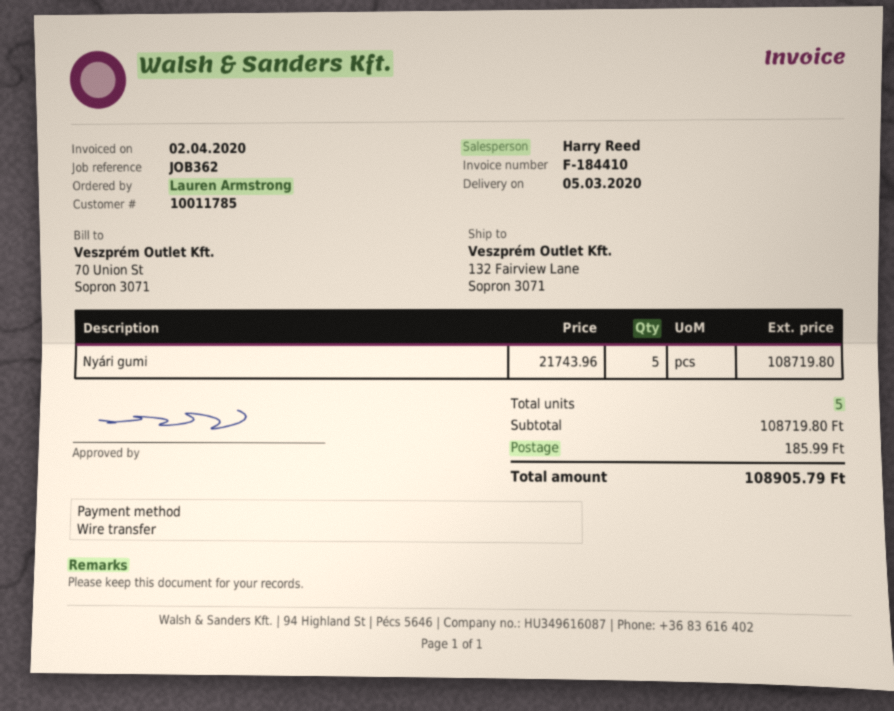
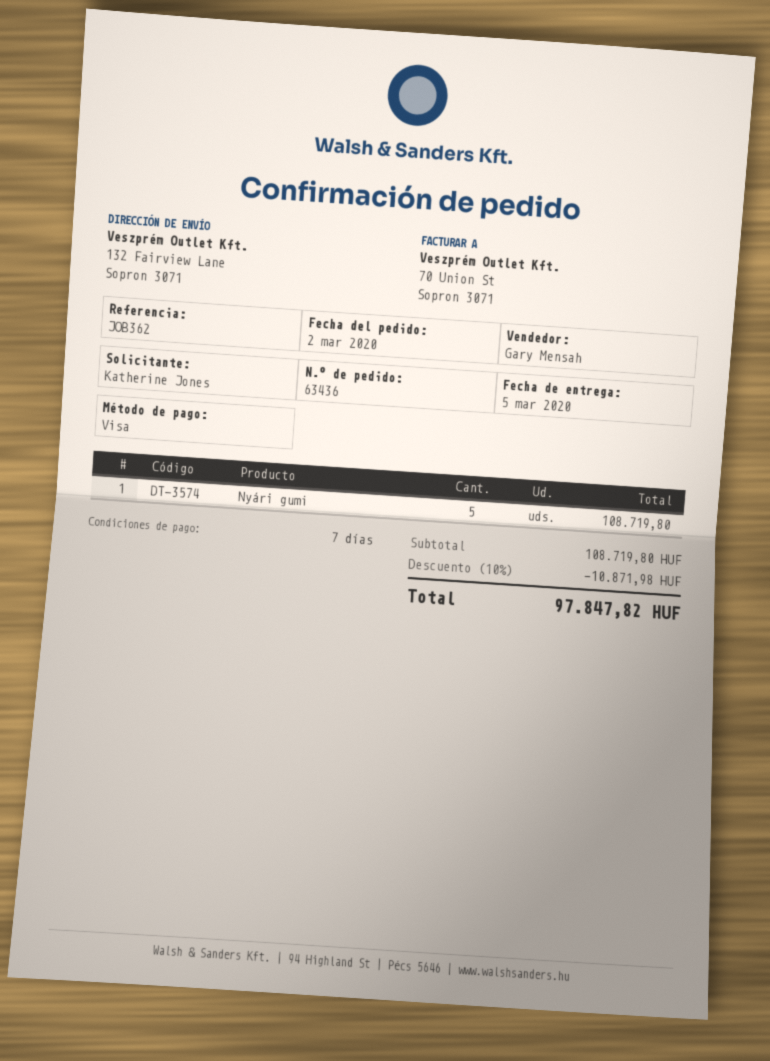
ordered by: Lauren Armstrong -> Katherine Jones
sales rep: Harry Reed -> Gary Mensah
payment method: bank transfer -> Visa
discount: none -> 10% = 10871.98
shipping: 185.99 -> none
total: 108905.79 -> 97847.82

